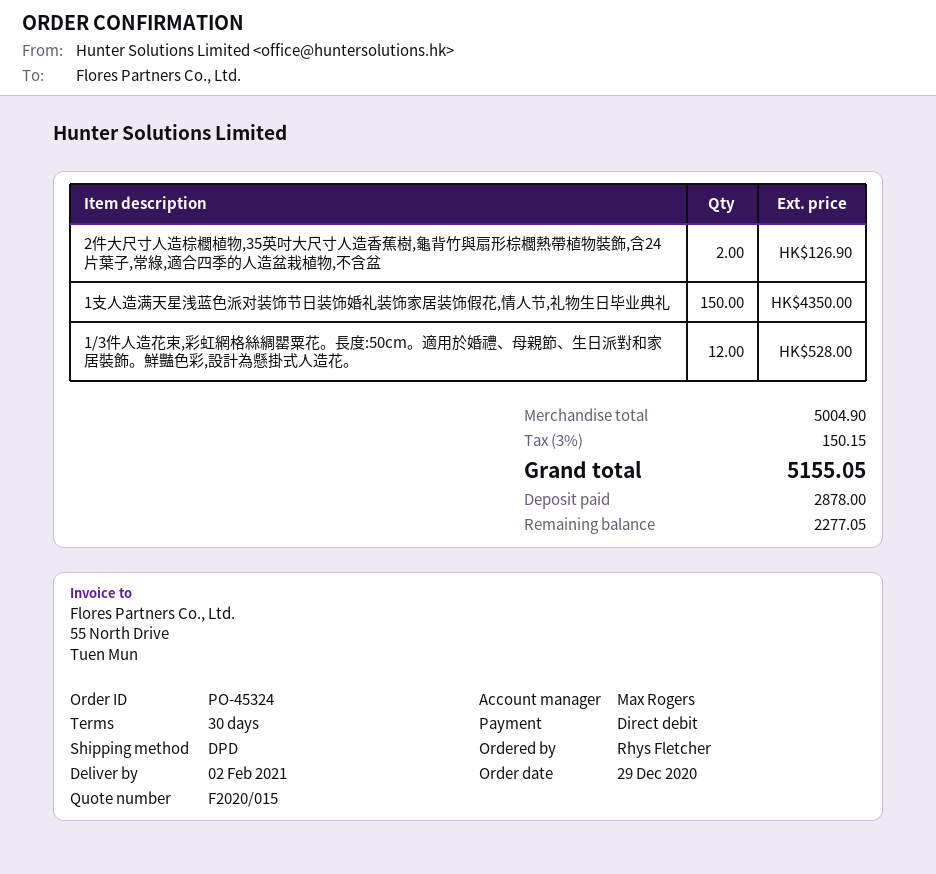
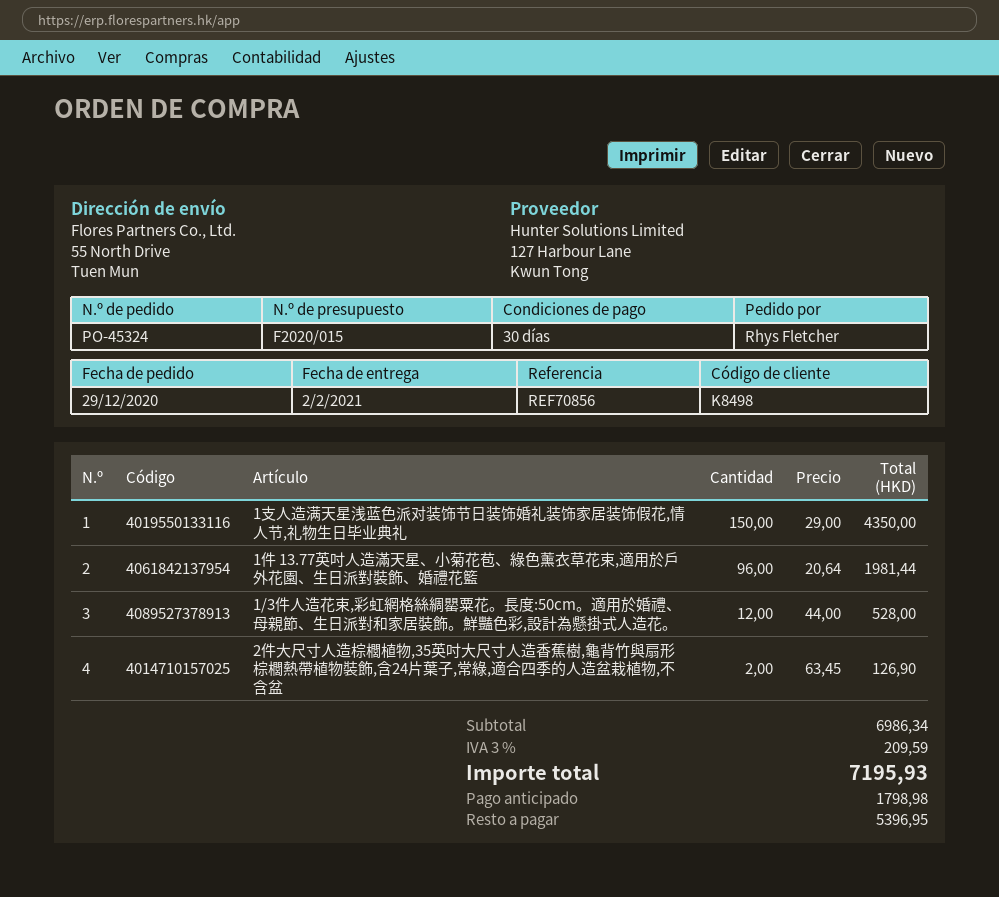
1件 13.77英吋人造滿天星、小菊花苞、綠色薰衣草花束,適用於戶外花園、生日派對裝飾、婚禮花籃: none -> 96 for 1981.44
subtotal: 5004.90 -> 6986.34
tax: 3% = 150.15 -> 3% = 209.59
total: 5155.05 -> 7195.93
deposit: 2878.00 -> 1798.98
balance: 2277.05 -> 5396.95

